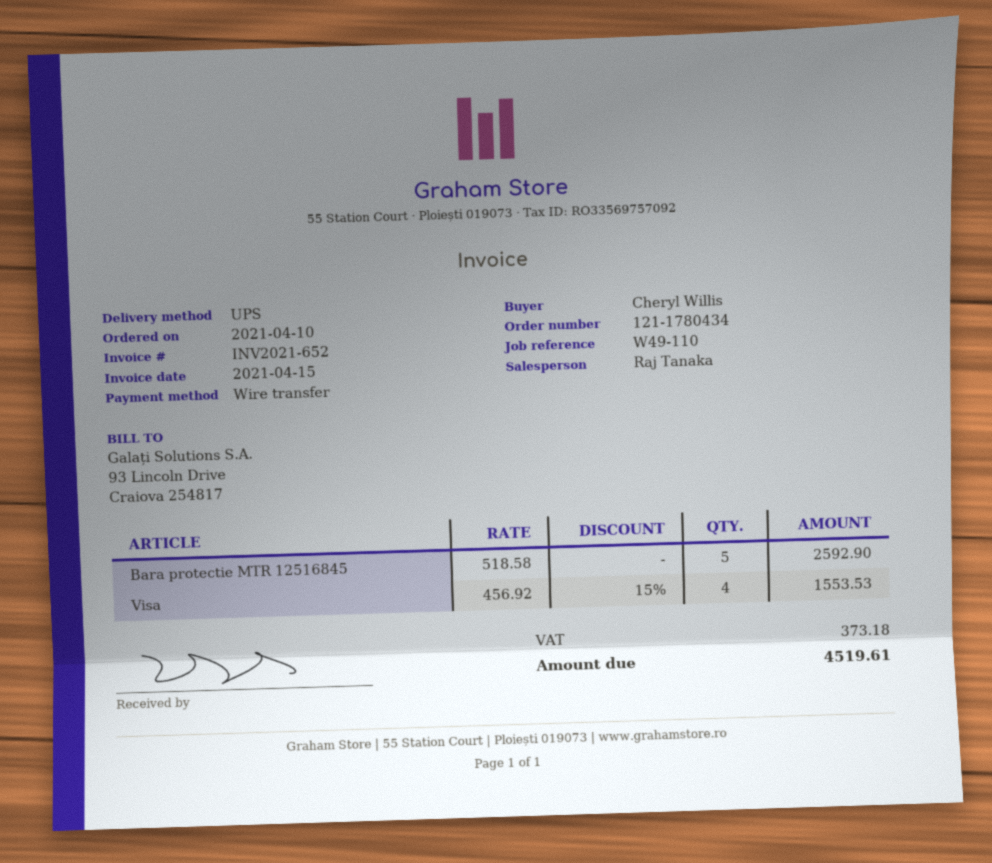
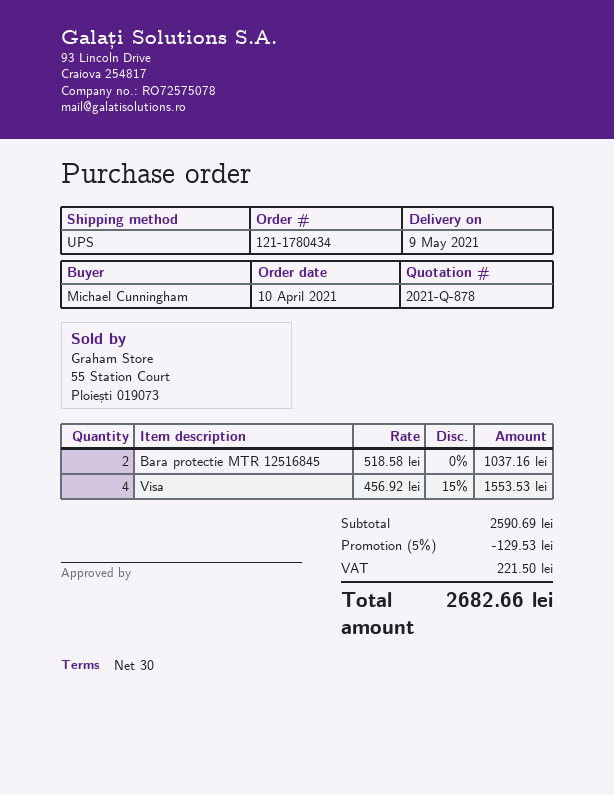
ordered by: Cheryl Willis -> Michael Cunningham
Bara protectie MTR 12516845: 5 x 518.58 = 2592.90 -> 2 x 518.58 = 1037.16
discount: none -> 5% = 129.53
tax: 373.18 -> 221.50
total: 4519.61 -> 2682.66

